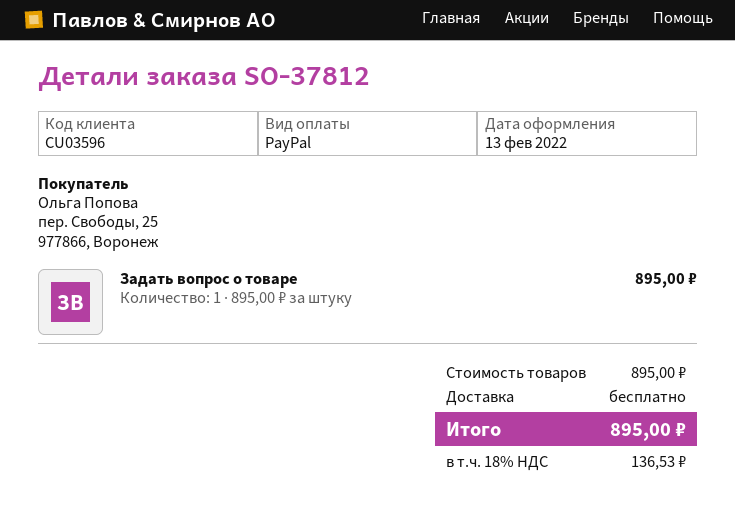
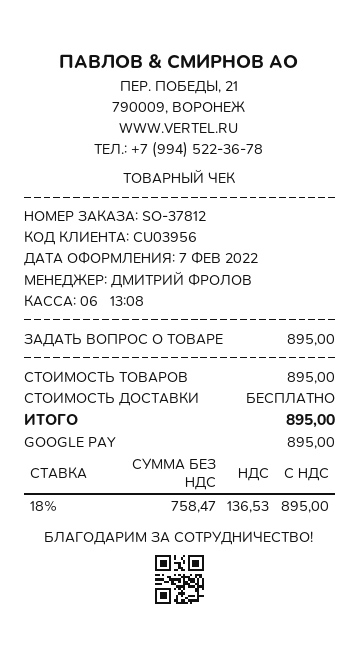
order date: 2022-02-13 -> 2022-02-07
customer number: CU03596 -> CU03956
payment method: PayPal -> Google Pay

